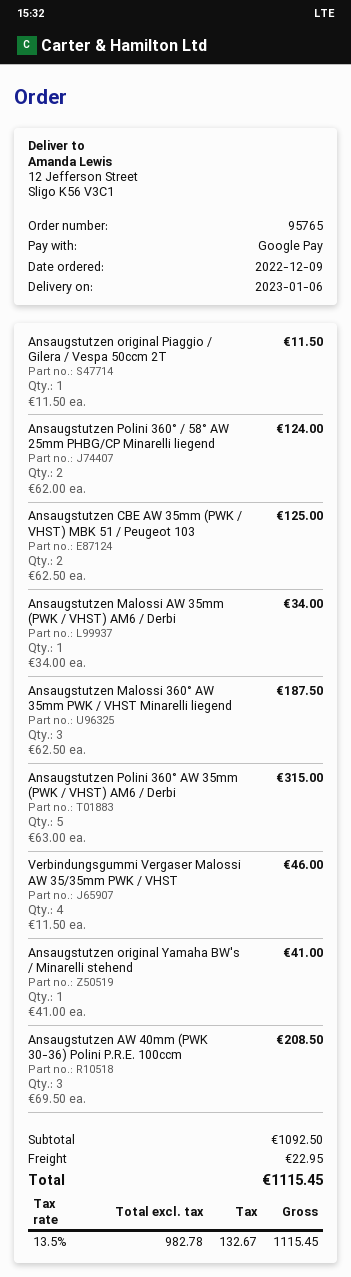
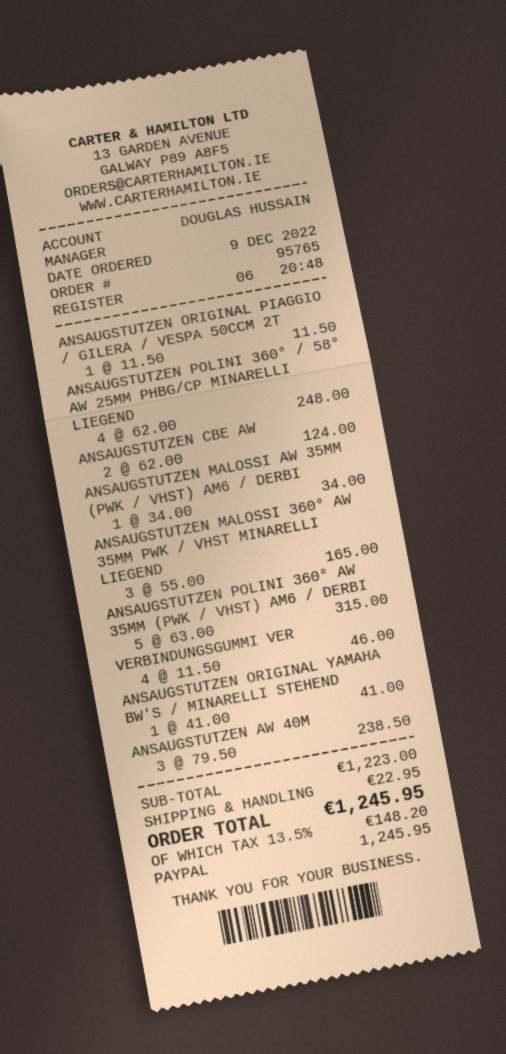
payment method: Google Pay -> PayPal
Ansaugstutzen Polini 360° / 58° AW 25mm PHBG/CP Minarelli liegend: 2 x 62.00 = 124.00 -> 4 x 62.00 = 248.00
Ansaugstutzen CBE AW 35mm (PWK / VHST) MBK 51 / Peugeot 103: 2 x 62.50 = 125.00 -> 2 x 62.00 = 124.00
Ansaugstutzen Malossi 360° AW 35mm PWK / VHST Minarelli liegend: 3 x 62.50 = 187.50 -> 3 x 55.00 = 165.00
Ansaugstutzen AW 40mm (PWK 30-36) Polini P.R.E. 100ccm: 3 x 69.50 = 208.50 -> 3 x 79.50 = 238.50
subtotal: 1092.50 -> 1223.00
tax: 13.5% = 132.67 -> 13.5% = 148.20
total: 1115.45 -> 1245.95

